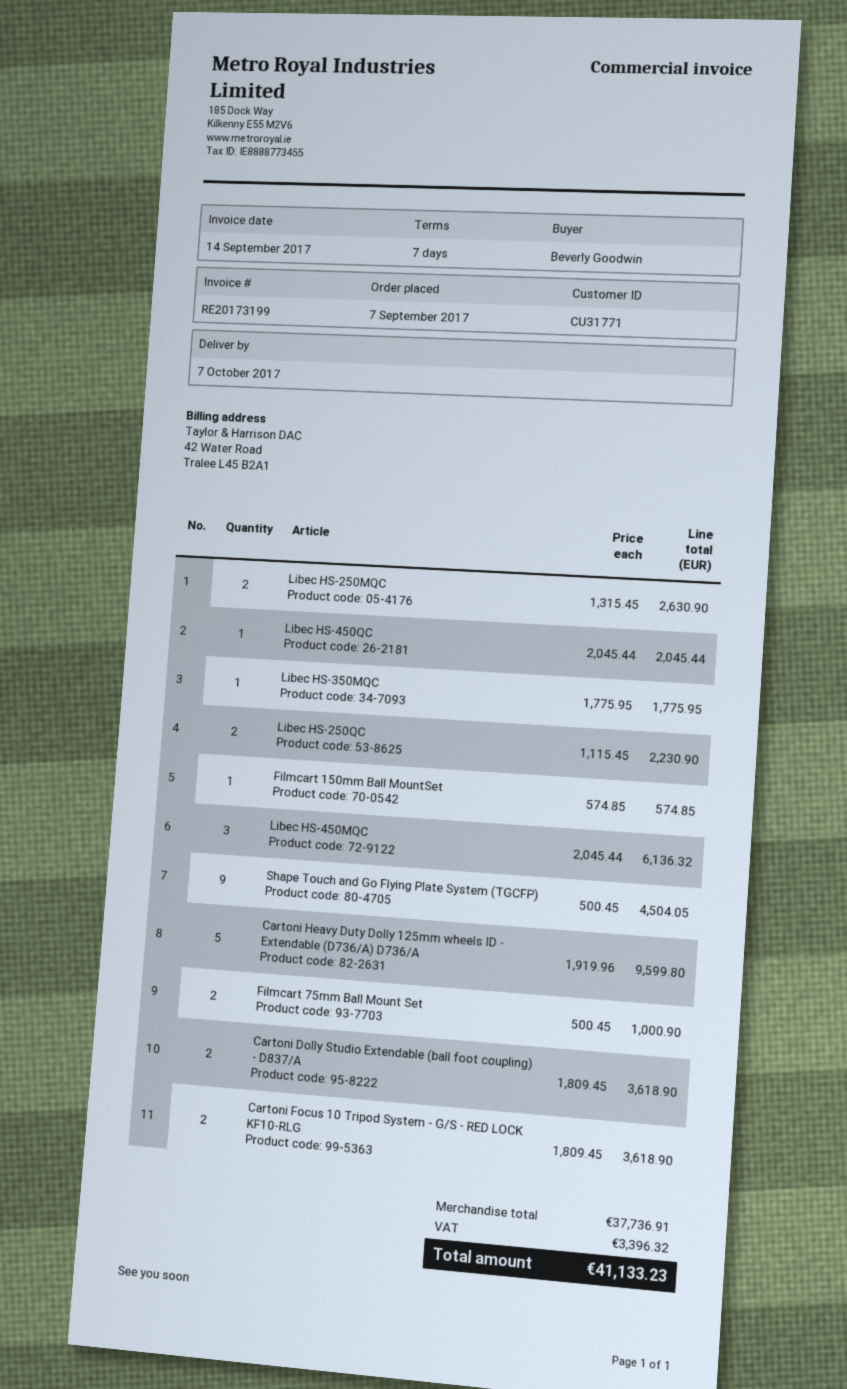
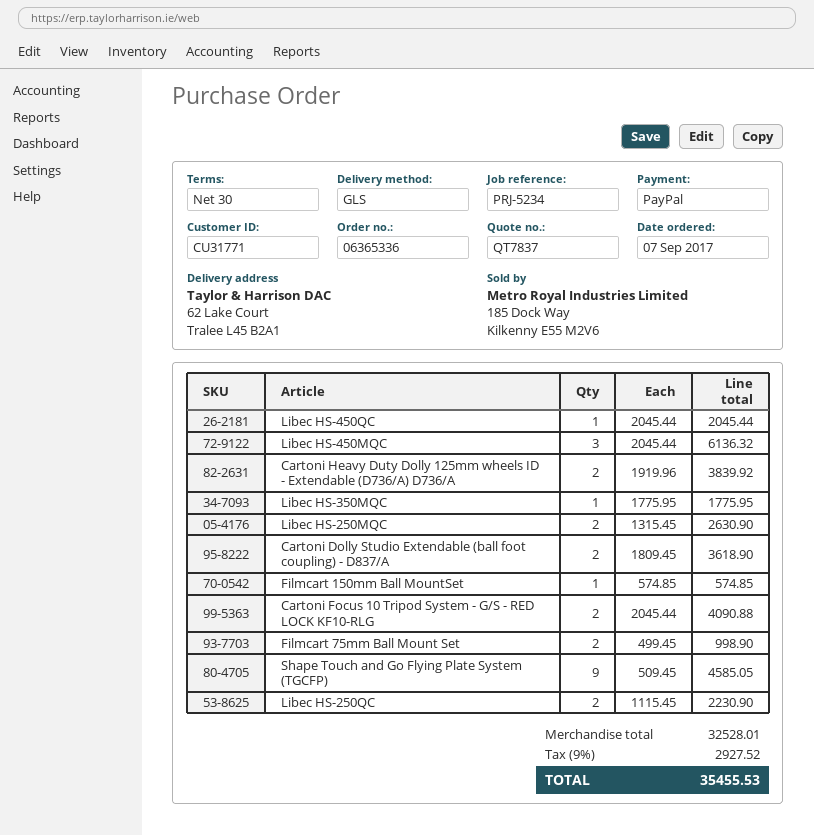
payment terms: 7 days -> 30 days
Shape Touch and Go Flying Plate System (TGCFP): 9 x 500.45 = 4504.05 -> 9 x 509.45 = 4585.05
Cartoni Heavy Duty Dolly 125mm wheels ID - Extendable (D736/A) D736/A: 5 x 1919.96 = 9599.80 -> 2 x 1919.96 = 3839.92
Filmcart 75mm Ball Mount Set: 2 x 500.45 = 1000.90 -> 2 x 499.45 = 998.90
Cartoni Focus 10 Tripod System - G/S - RED LOCK KF10-RLG: 2 x 1809.45 = 3618.90 -> 2 x 2045.44 = 4090.88
subtotal: 37736.91 -> 32528.01
tax: 3396.32 -> 2927.52
total: 41133.23 -> 35455.53

